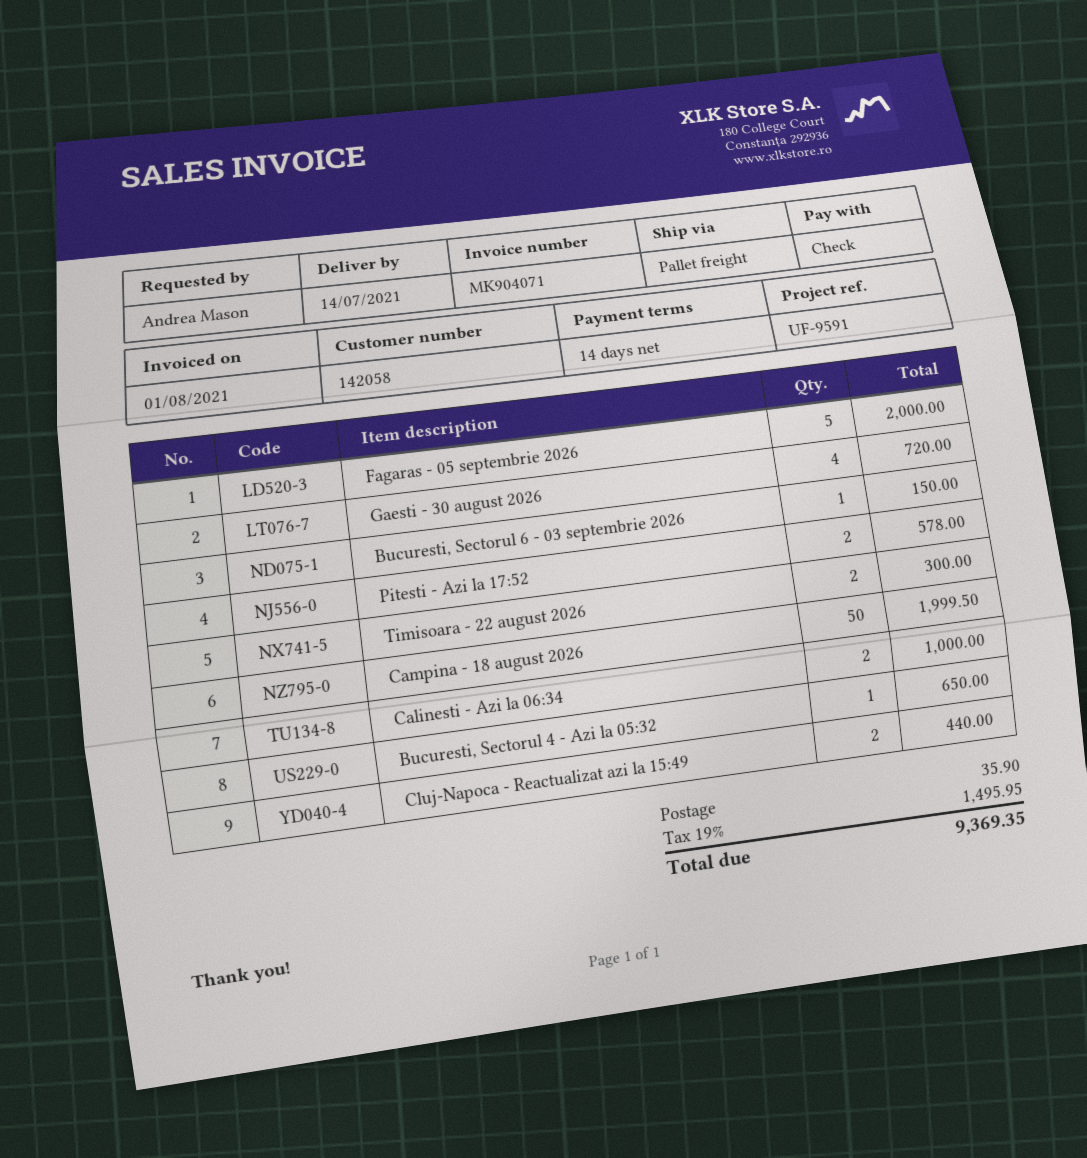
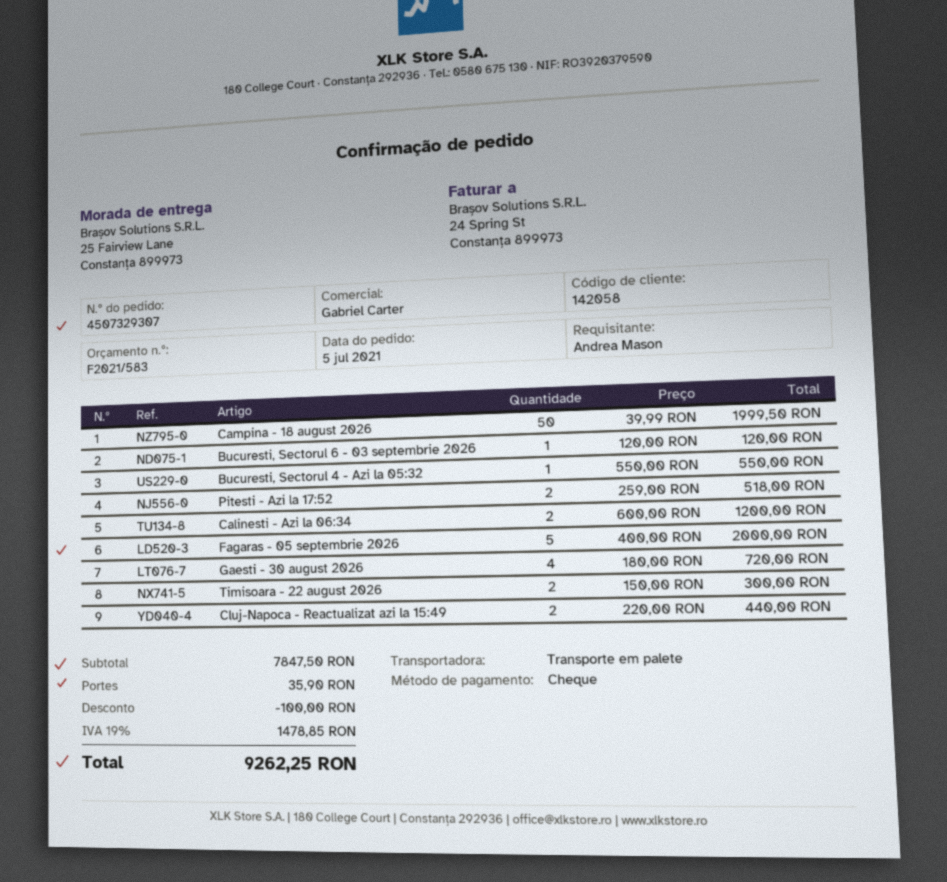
Bucuresti, Sectorul 6 - 03 septembrie 2026: 1 for 150.00 -> 1 for 120.00
Pitesti - Azi la 17:52: 2 for 578.00 -> 2 for 518.00
Calinesti - Azi la 06:34: 2 for 1000.00 -> 2 for 1200.00
Bucuresti, Sectorul 4 - Azi la 05:32: 1 for 650.00 -> 1 for 550.00
discount: none -> 100.00
tax: 19% = 1495.95 -> 19% = 1478.85
total: 9369.35 -> 9262.25

